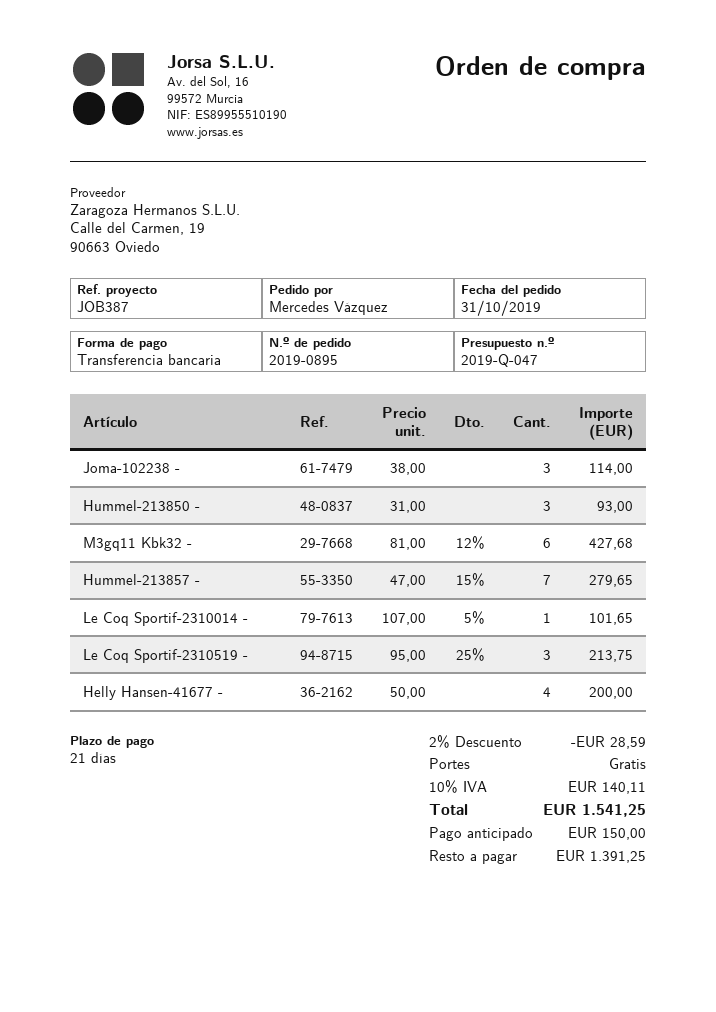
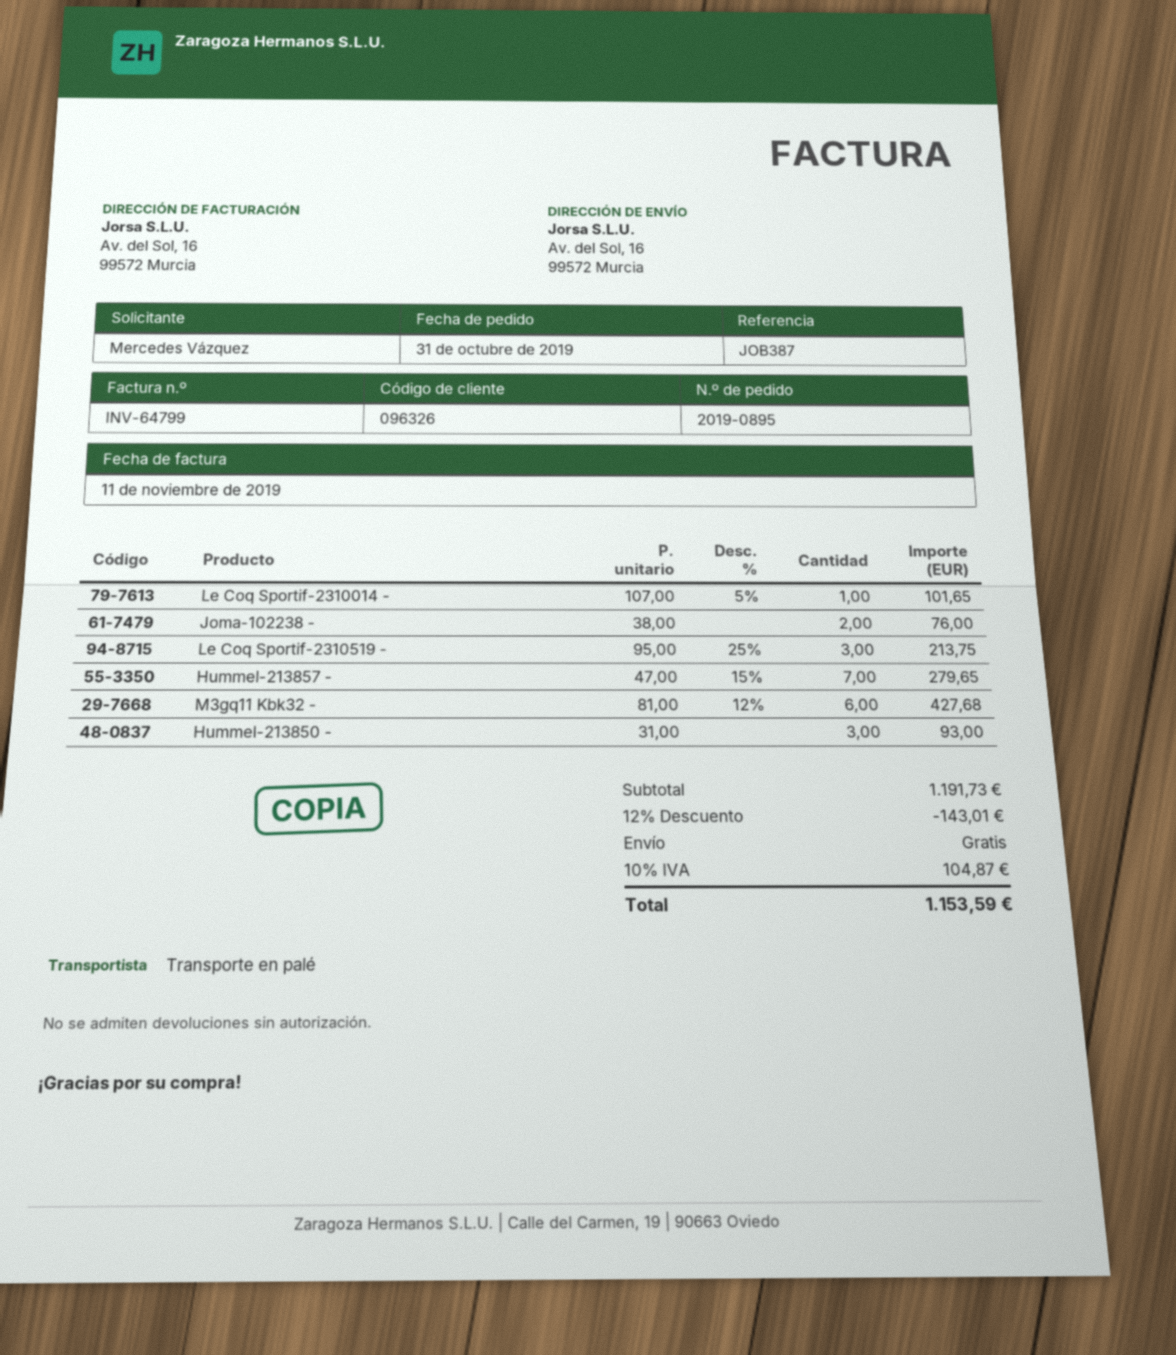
Joma-102238 -: 3 x 38.00 = 114.00 -> 2 x 38.00 = 76.00
Helly Hansen-41677 -: 4 x 50.00 = 200.00 -> none
discount: 2% = 28.59 -> 12% = 143.01
tax: 10% = 140.11 -> 10% = 104.87
total: 1541.25 -> 1153.59

